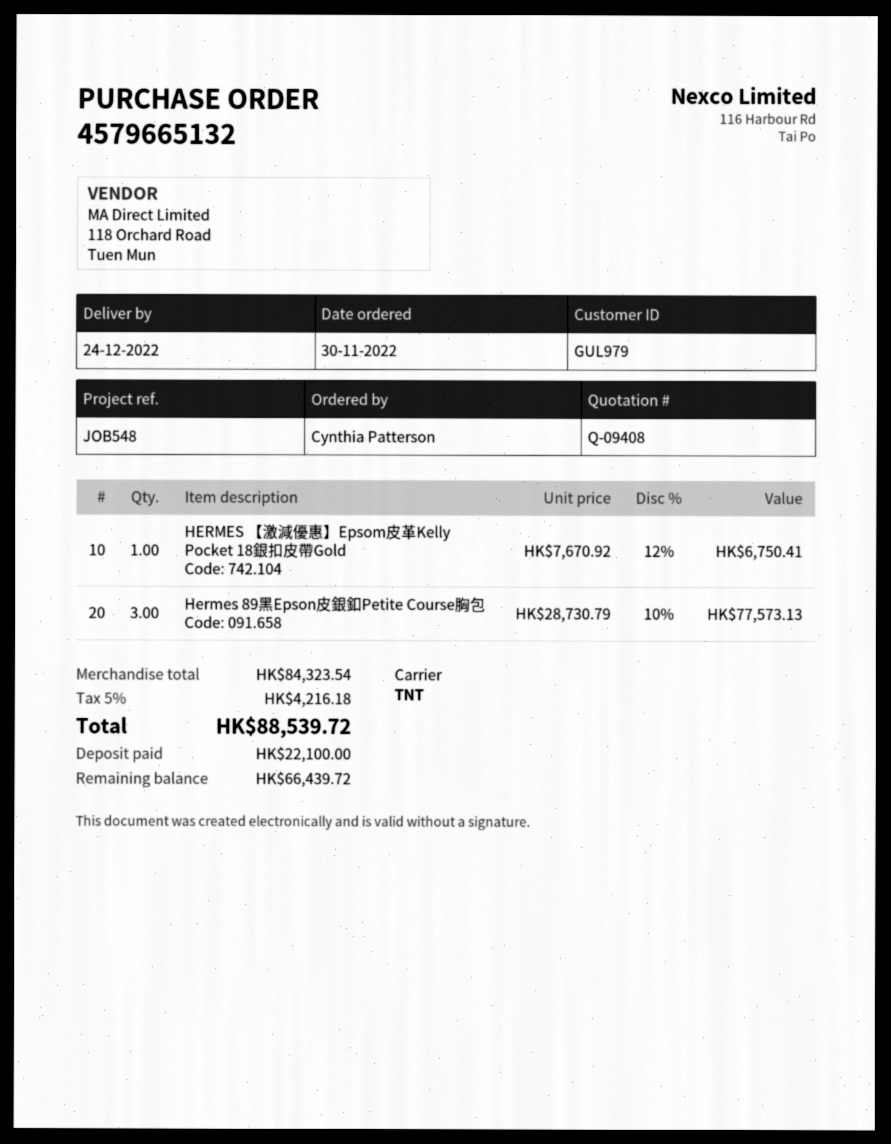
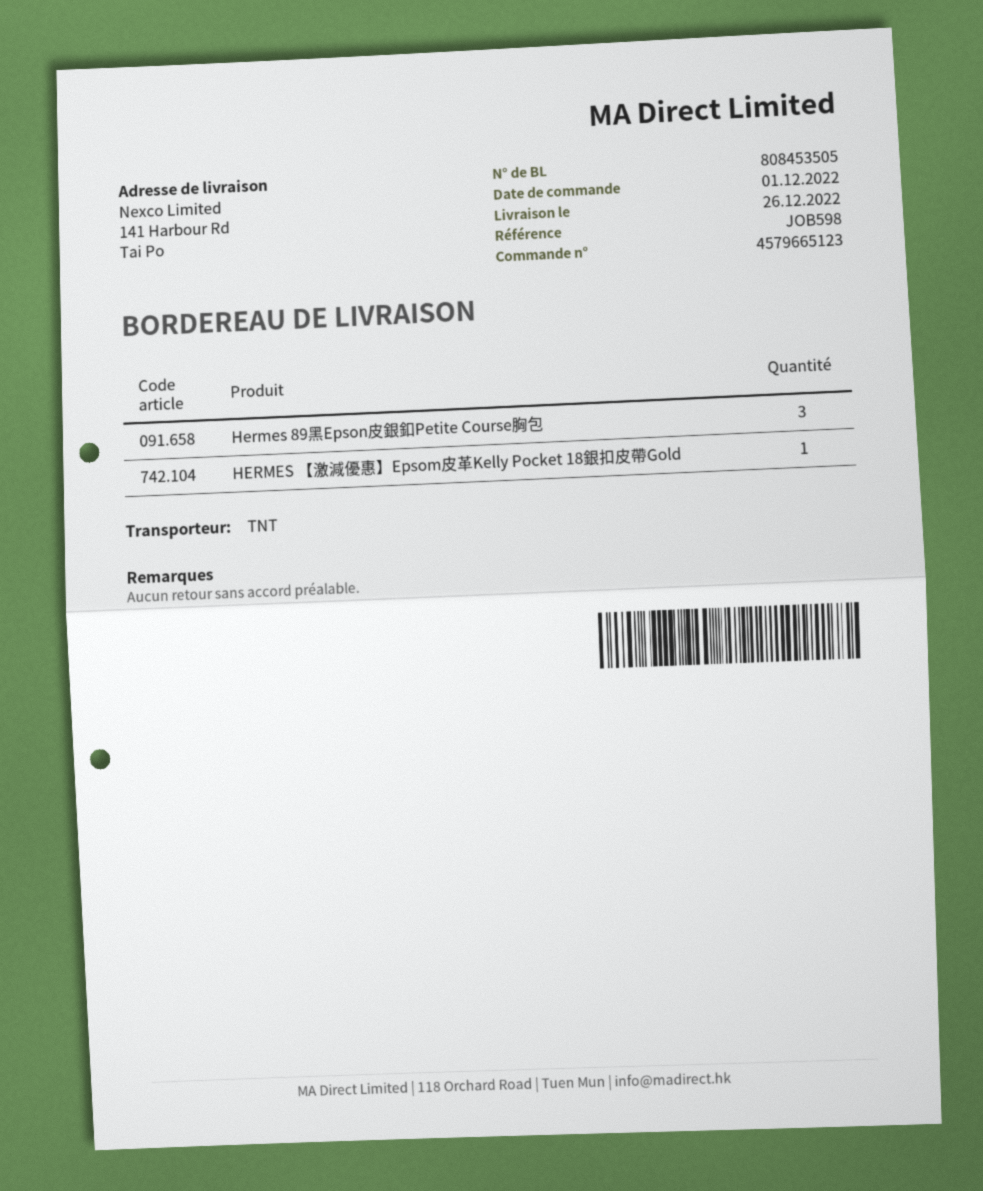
order number: 4579665132 -> 4579665123
order date: 2022-11-30 -> 2022-12-01
delivery date: 2022-12-24 -> 2022-12-26
reference: JOB548 -> JOB598

